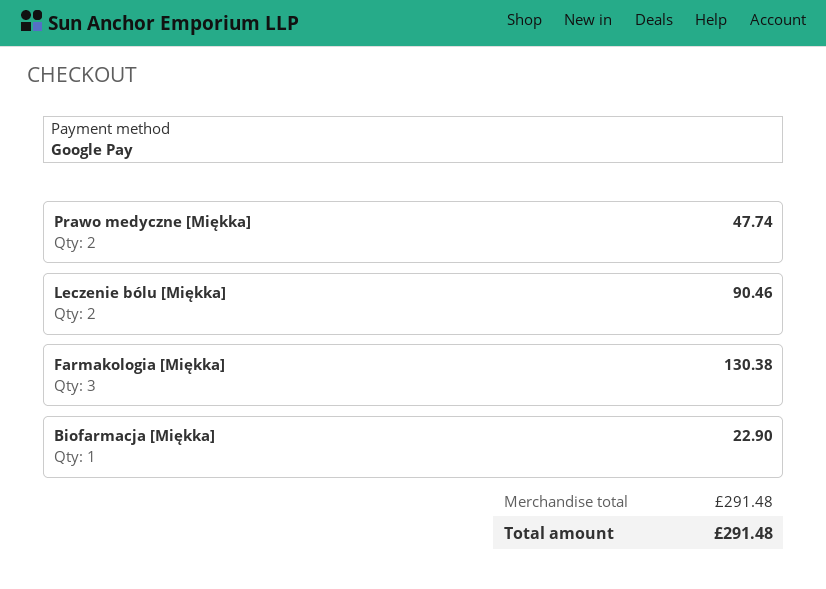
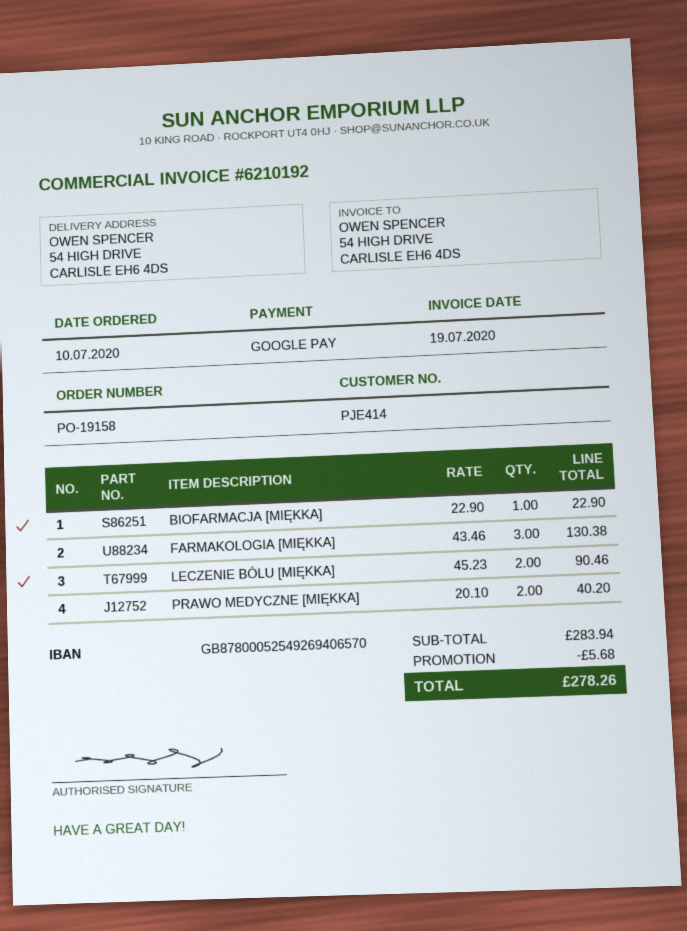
Prawo medyczne [Miękka]: 2 for 47.74 -> 2 for 40.20
subtotal: 291.48 -> 283.94
discount: none -> 5.68
total: 291.48 -> 278.26

